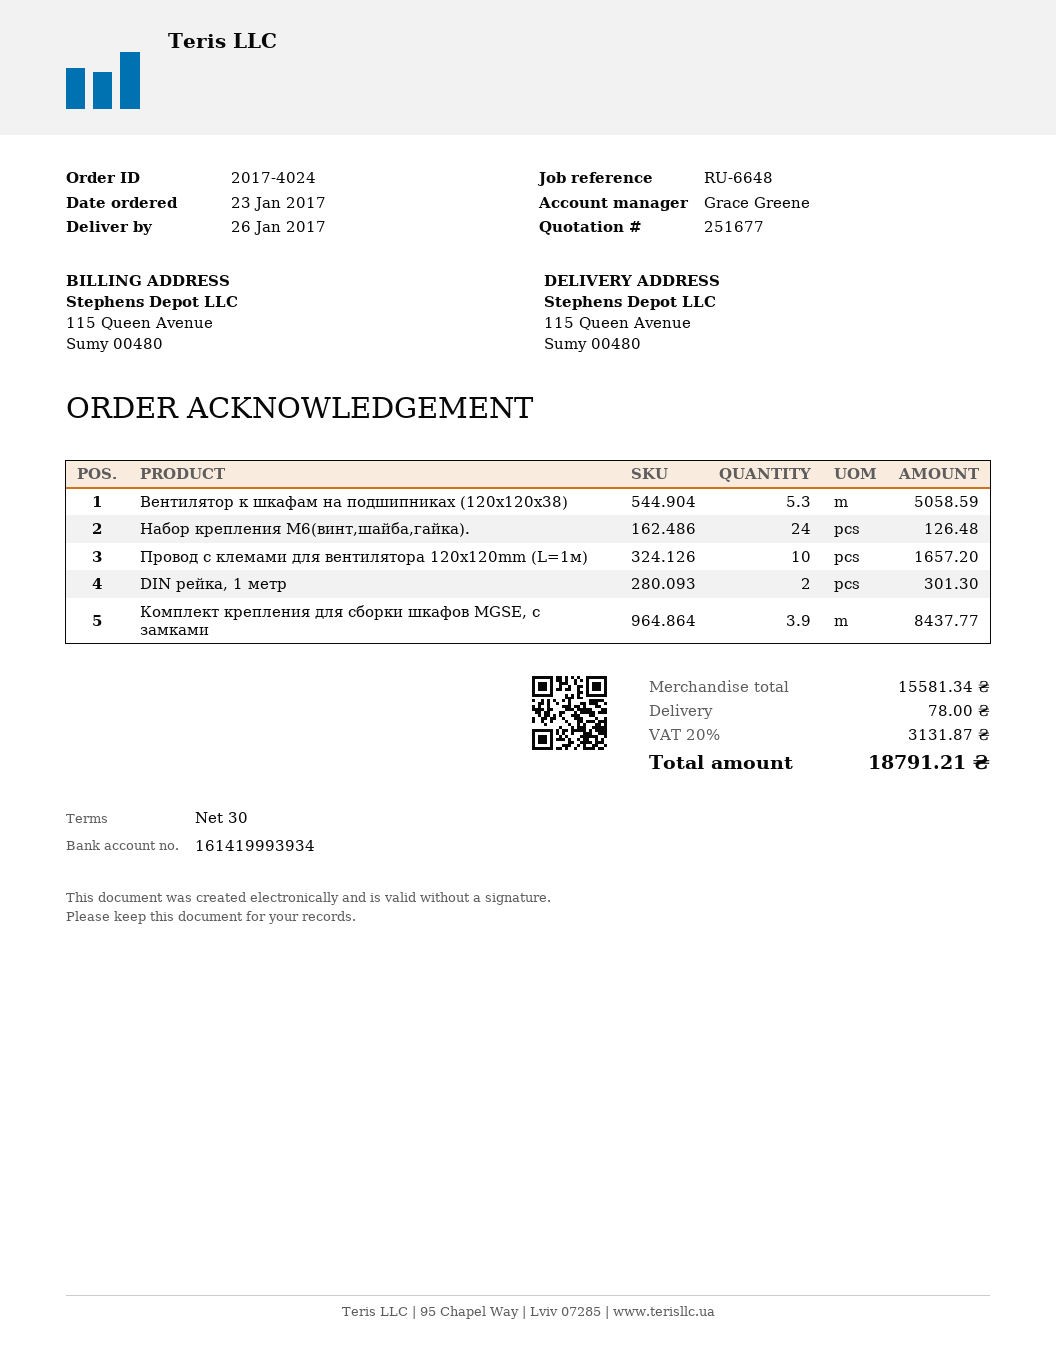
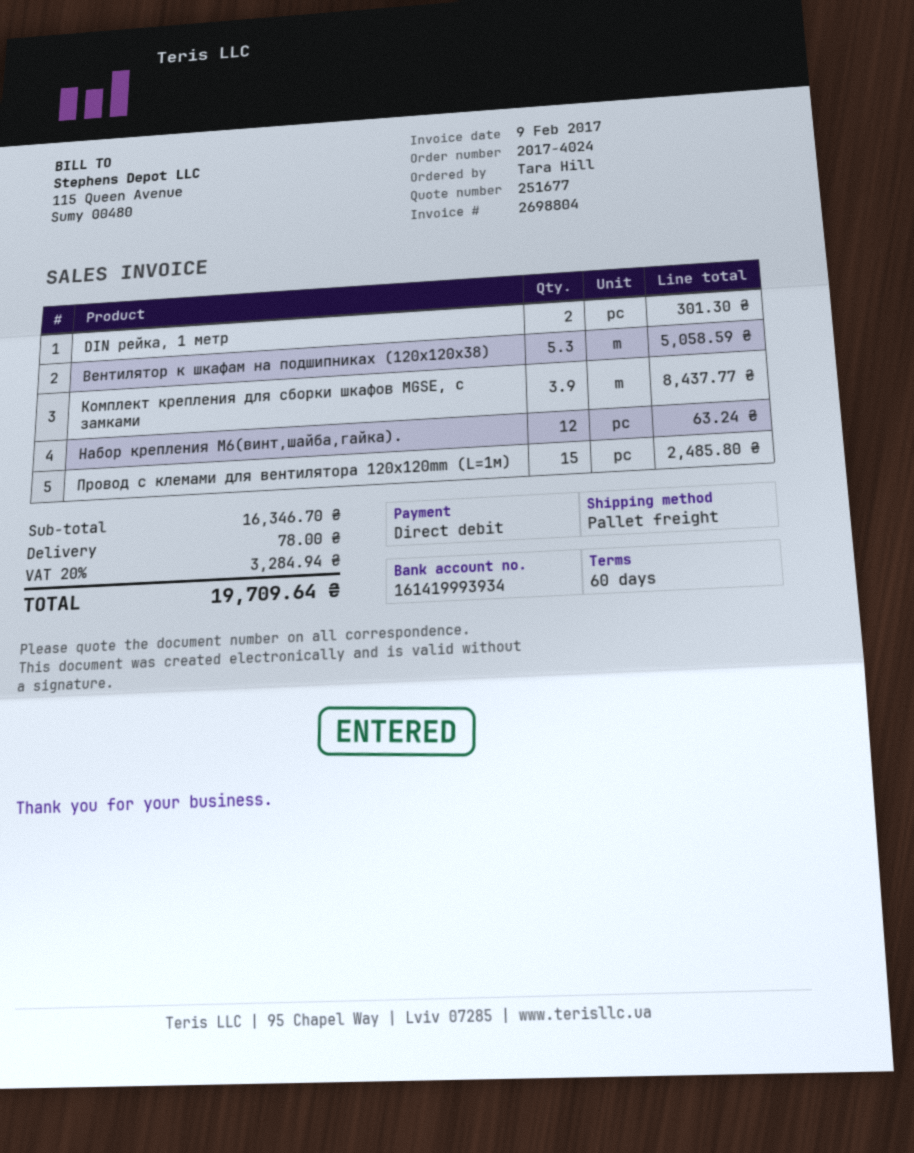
payment terms: 30 days -> 60 days
Набор крепления М6(винт,шайба,гайка).: 24 for 126.48 -> 12 for 63.24
Провод с клемами для вентилятора 120x120mm (L=1м): 10 for 1657.20 -> 15 for 2485.80
subtotal: 15581.34 -> 16346.70
tax: 20% = 3131.87 -> 20% = 3284.94
total: 18791.21 -> 19709.64

